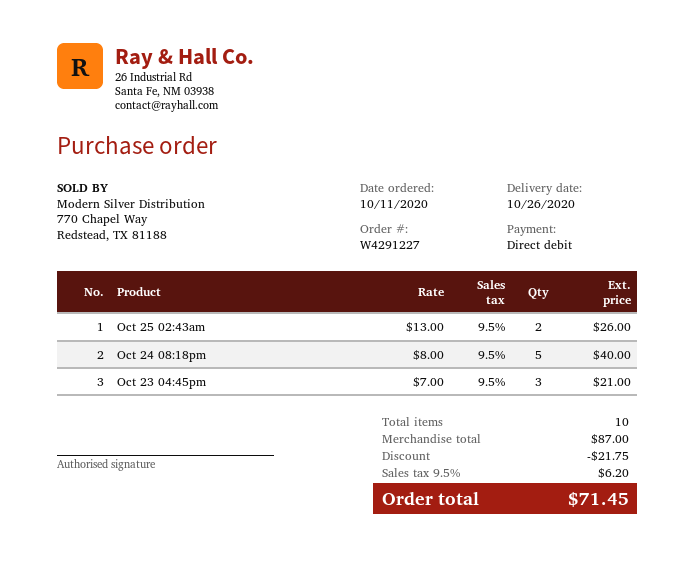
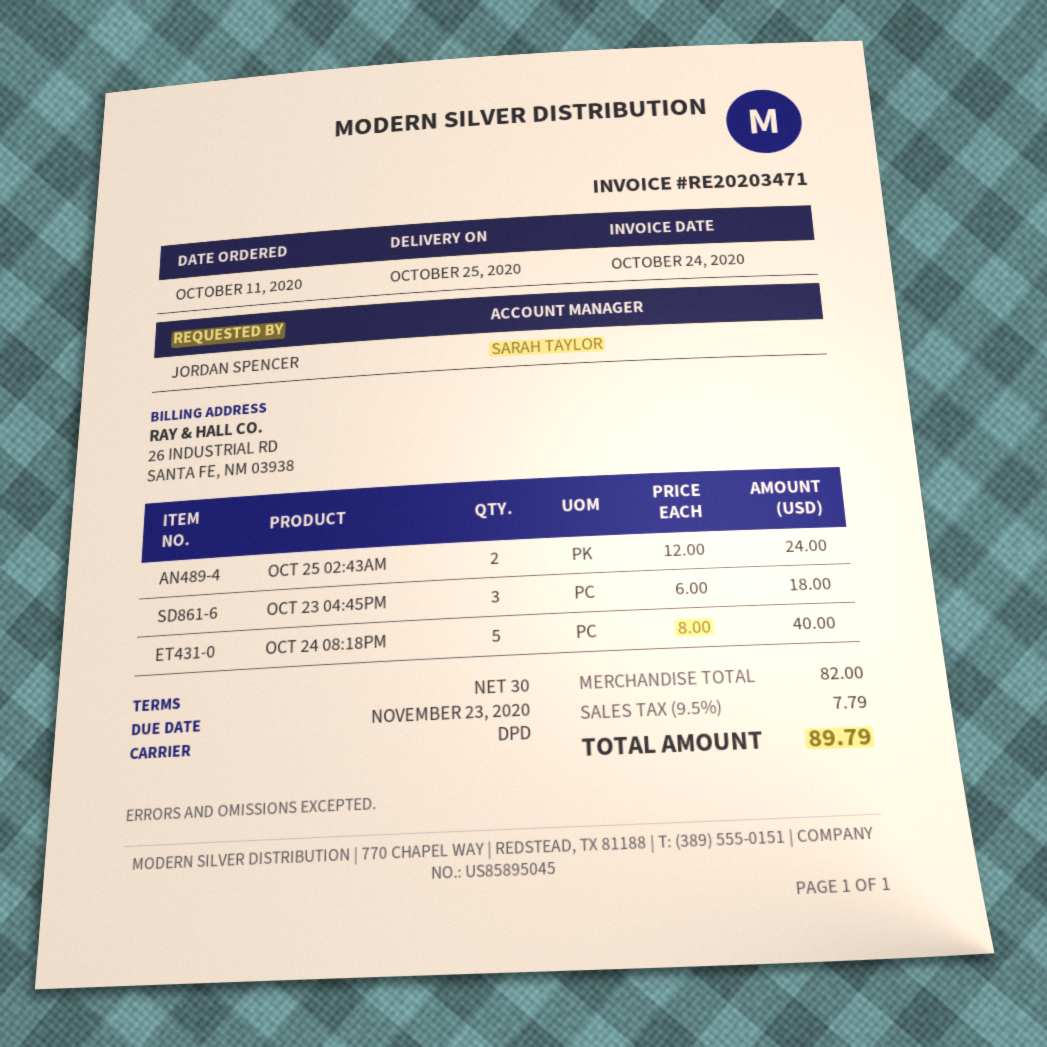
delivery date: 2020-10-26 -> 2020-10-25
Oct 25 02:43am: 2 x 13.00 = 26.00 -> 2 x 12.00 = 24.00
Oct 23 04:45pm: 3 x 7.00 = 21.00 -> 3 x 6.00 = 18.00
subtotal: 87.00 -> 82.00
discount: 21.75 -> none
tax: 9.5% = 6.20 -> 9.5% = 7.79
total: 71.45 -> 89.79

